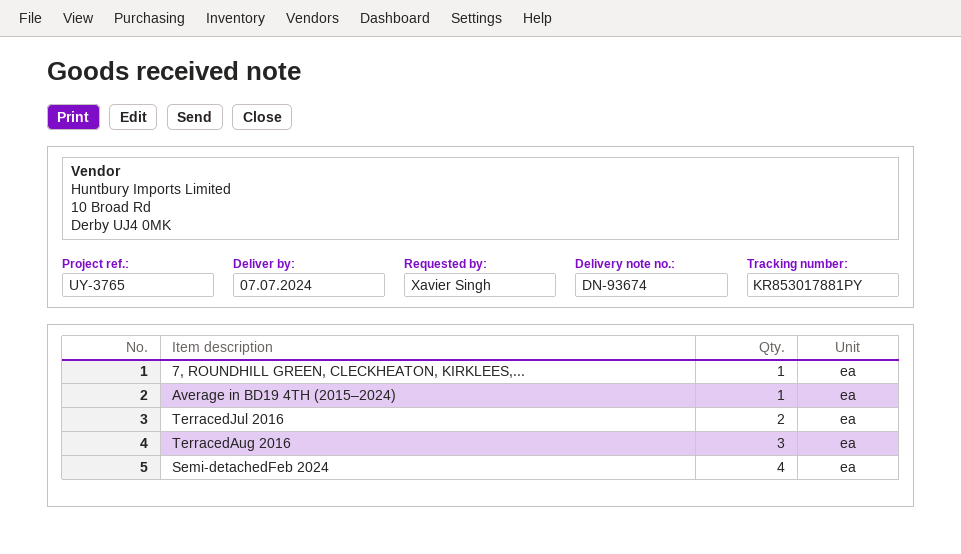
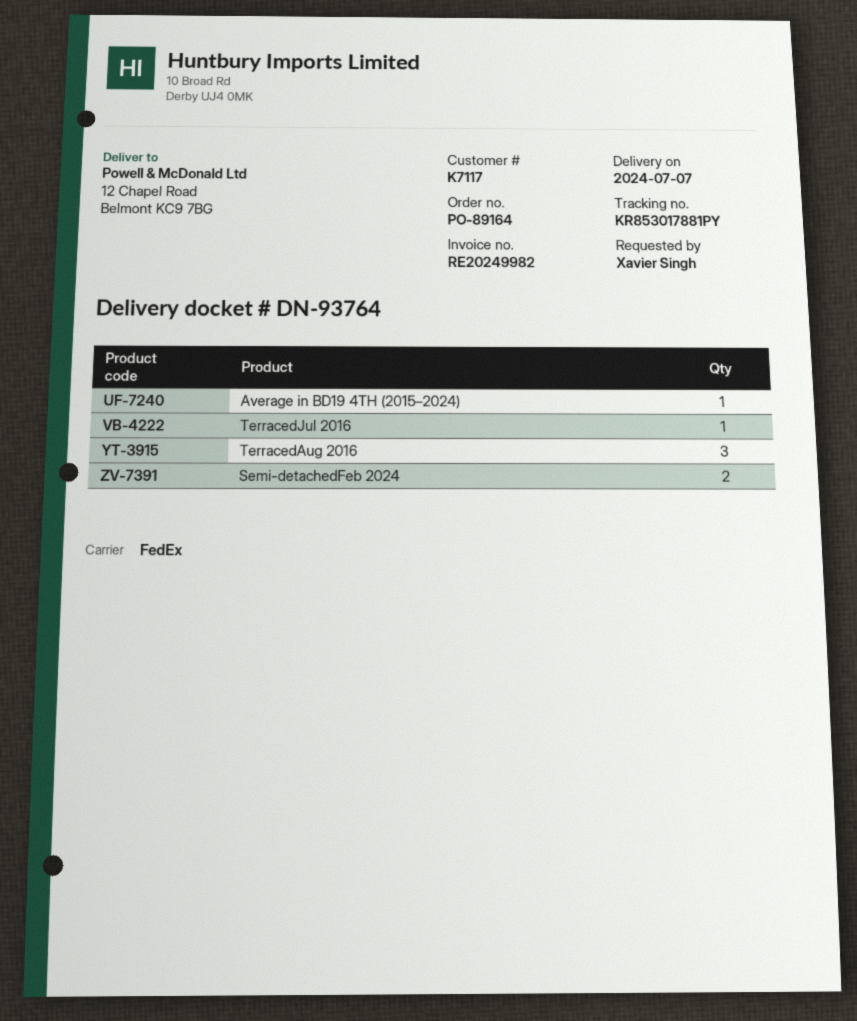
delivery note number: DN-93674 -> DN-93764
7, ROUNDHILL GREEN, CLECKHEATON, KIRKLEES,...: 1 -> none
TerracedJul 2016: 2 -> 1
Semi-detachedFeb 2024: 4 -> 2

